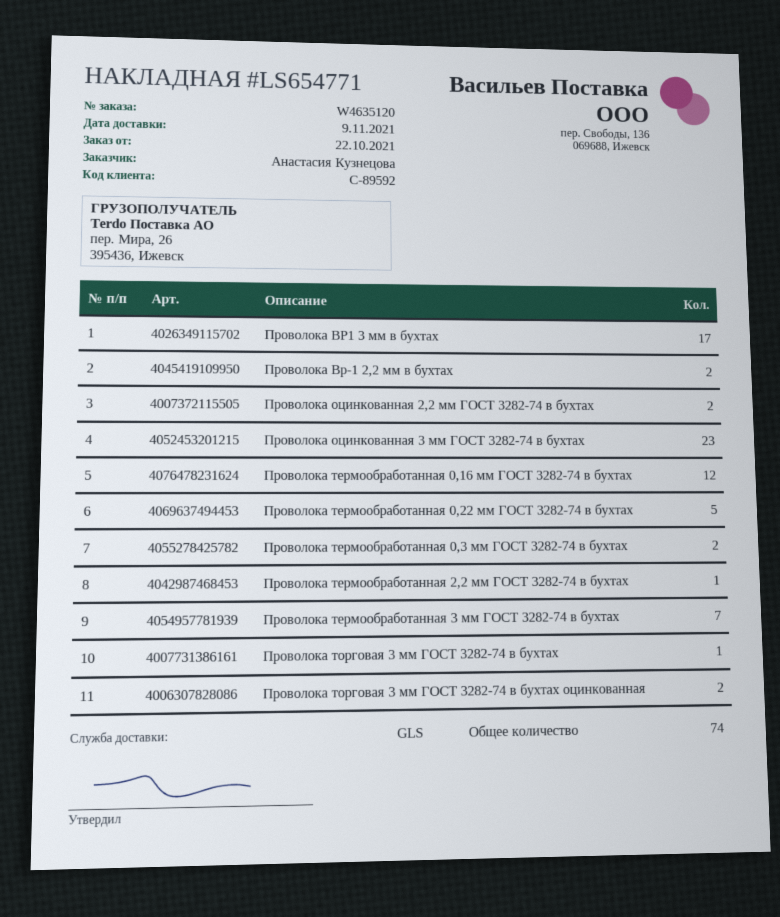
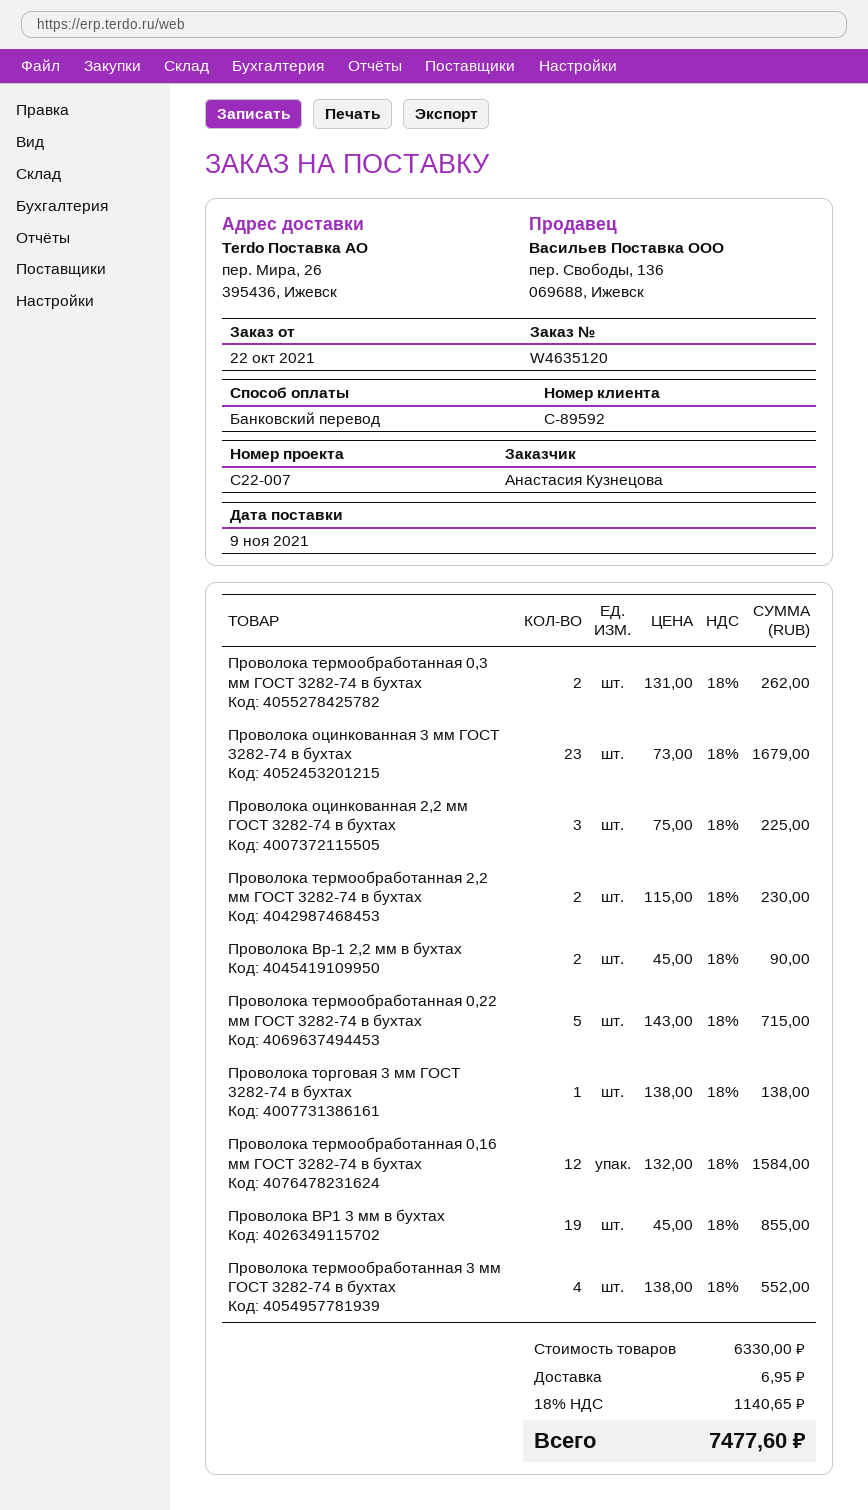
Проволока ВР1 3 мм в бухтах: 17 -> 19
Проволока оцинкованная 2,2 мм ГОСТ 3282-74 в бухтах: 2 -> 3
Проволока термообработанная 2,2 мм ГОСТ 3282-74 в бухтах: 1 -> 2
Проволока термообработанная 3 мм ГОСТ 3282-74 в бухтах: 7 -> 4
Проволока торговая 3 мм ГОСТ 3282-74 в бухтах оцинкованная: 2 -> none

